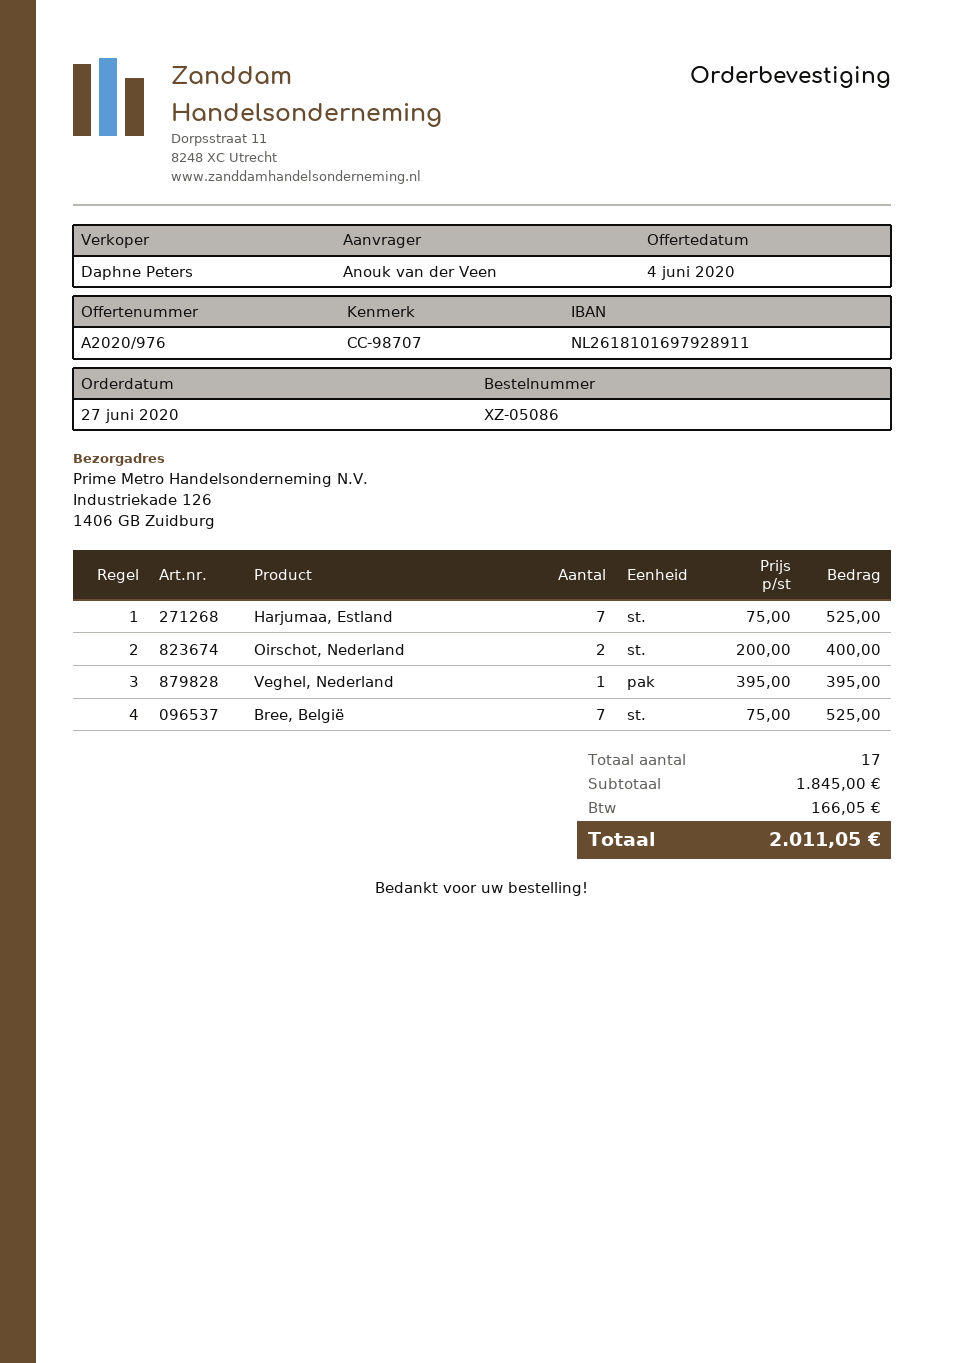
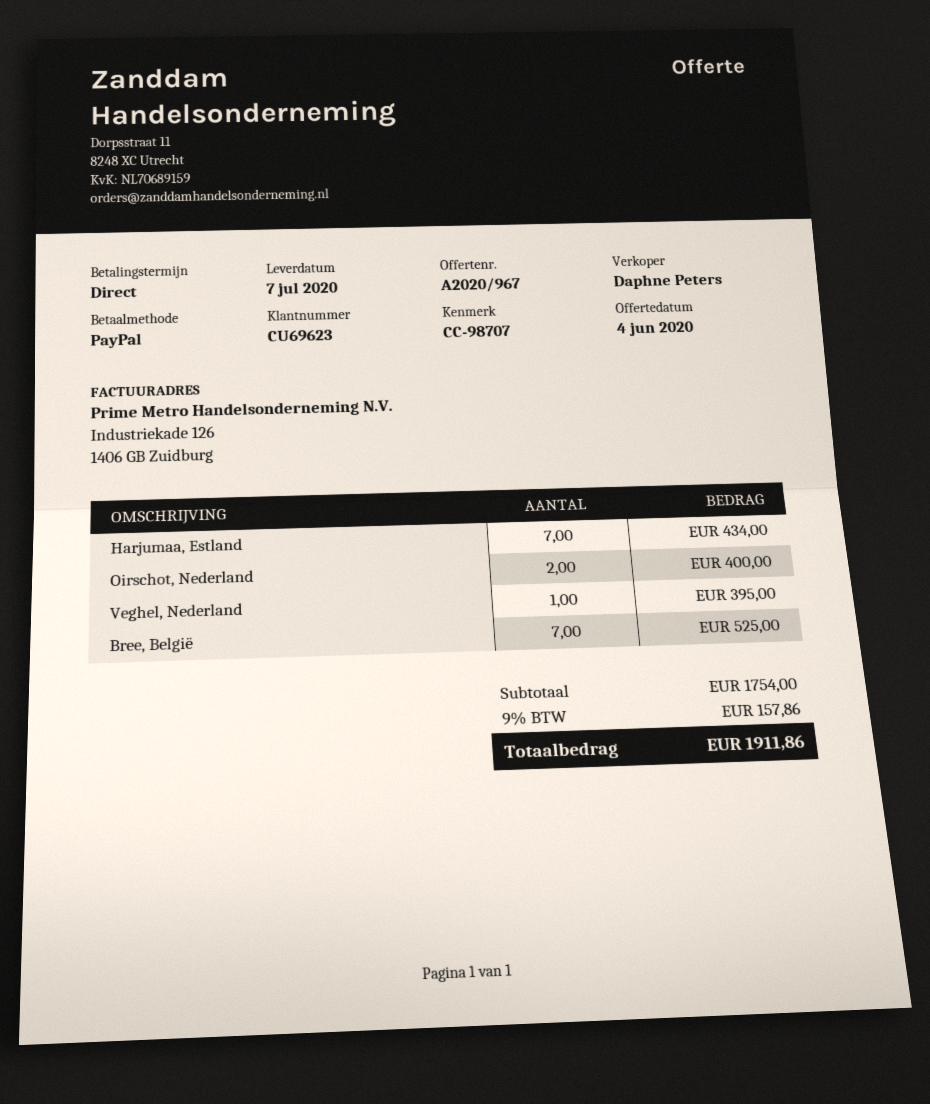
quote number: A2020/976 -> A2020/967
Harjumaa, Estland: 7 for 525.00 -> 7 for 434.00
subtotal: 1845.00 -> 1754.00
tax: 166.05 -> 157.86
total: 2011.05 -> 1911.86

